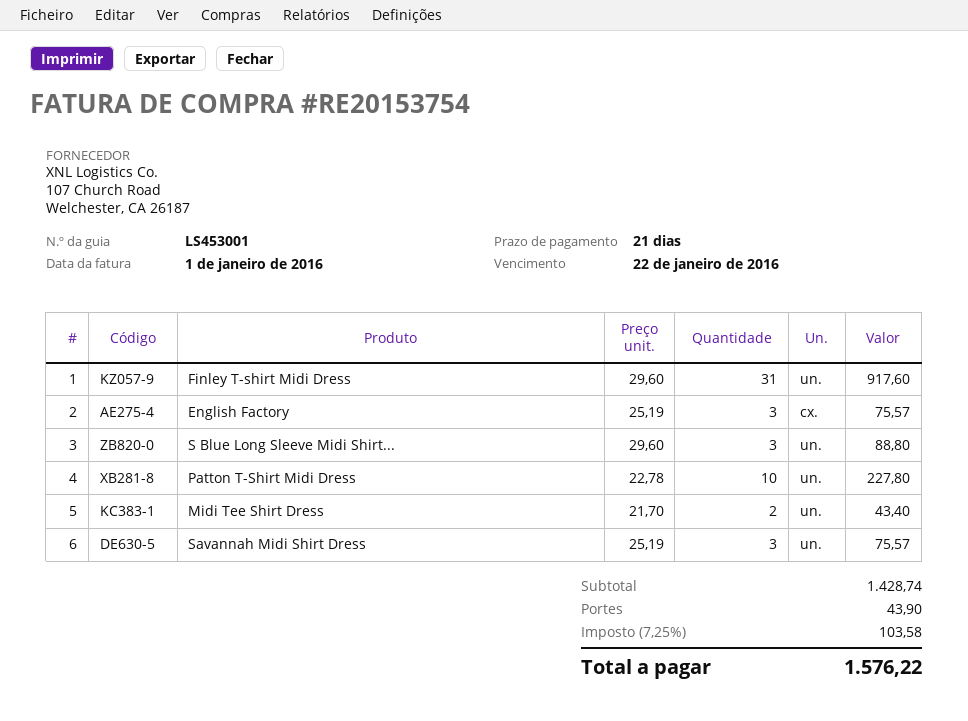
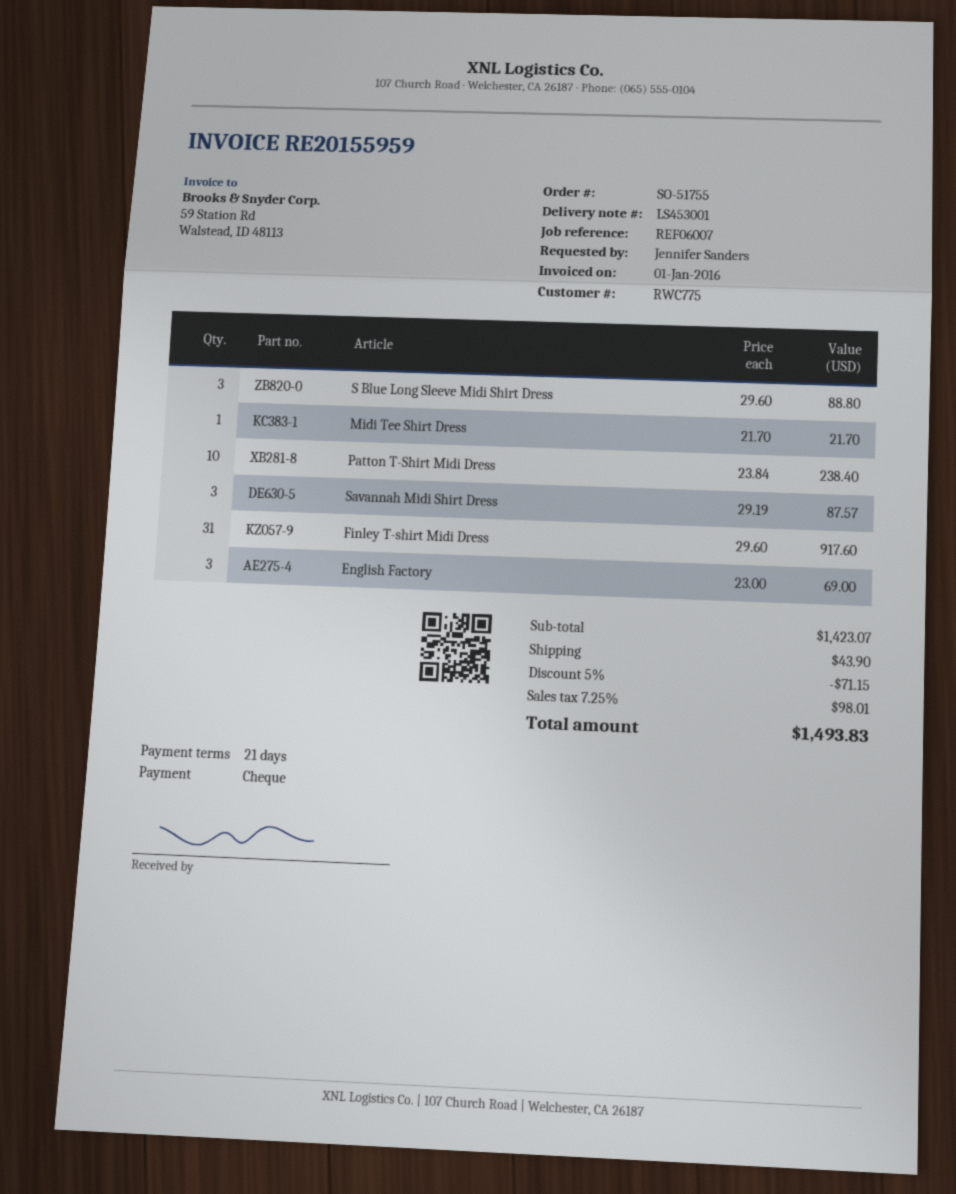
invoice number: RE20153754 -> RE20155959
English Factory: 3 x 25.19 = 75.57 -> 3 x 23.00 = 69.00
Patton T-Shirt Midi Dress: 10 x 22.78 = 227.80 -> 10 x 23.84 = 238.40
Midi Tee Shirt Dress: 2 x 21.70 = 43.40 -> 1 x 21.70 = 21.70
Savannah Midi Shirt Dress: 3 x 25.19 = 75.57 -> 3 x 29.19 = 87.57
subtotal: 1428.74 -> 1423.07
discount: none -> 5% = 71.15
tax: 7.25% = 103.58 -> 7.25% = 98.01
total: 1576.22 -> 1493.83

